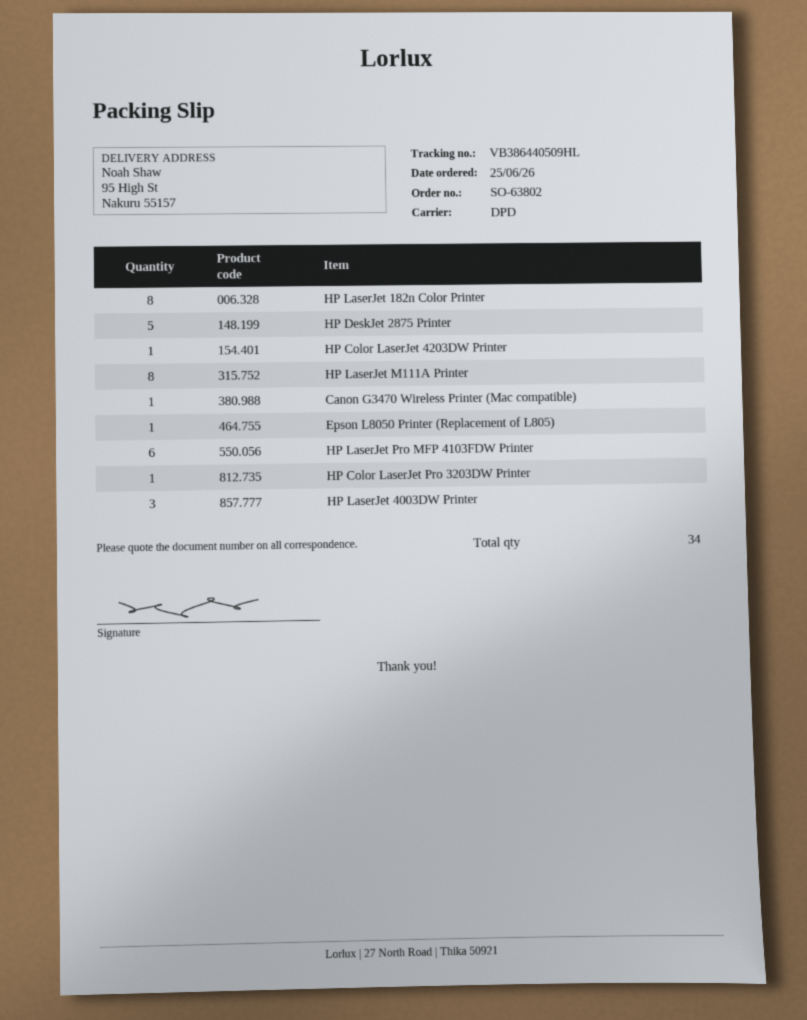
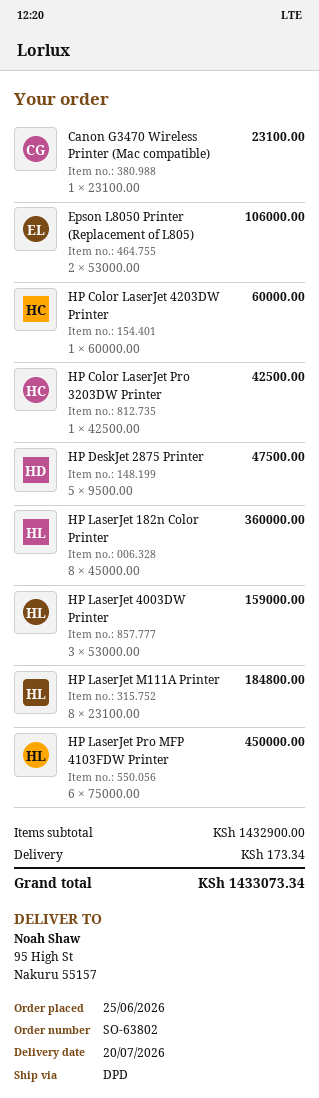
Epson L8050 Printer (Replacement of L805): 1 -> 2

